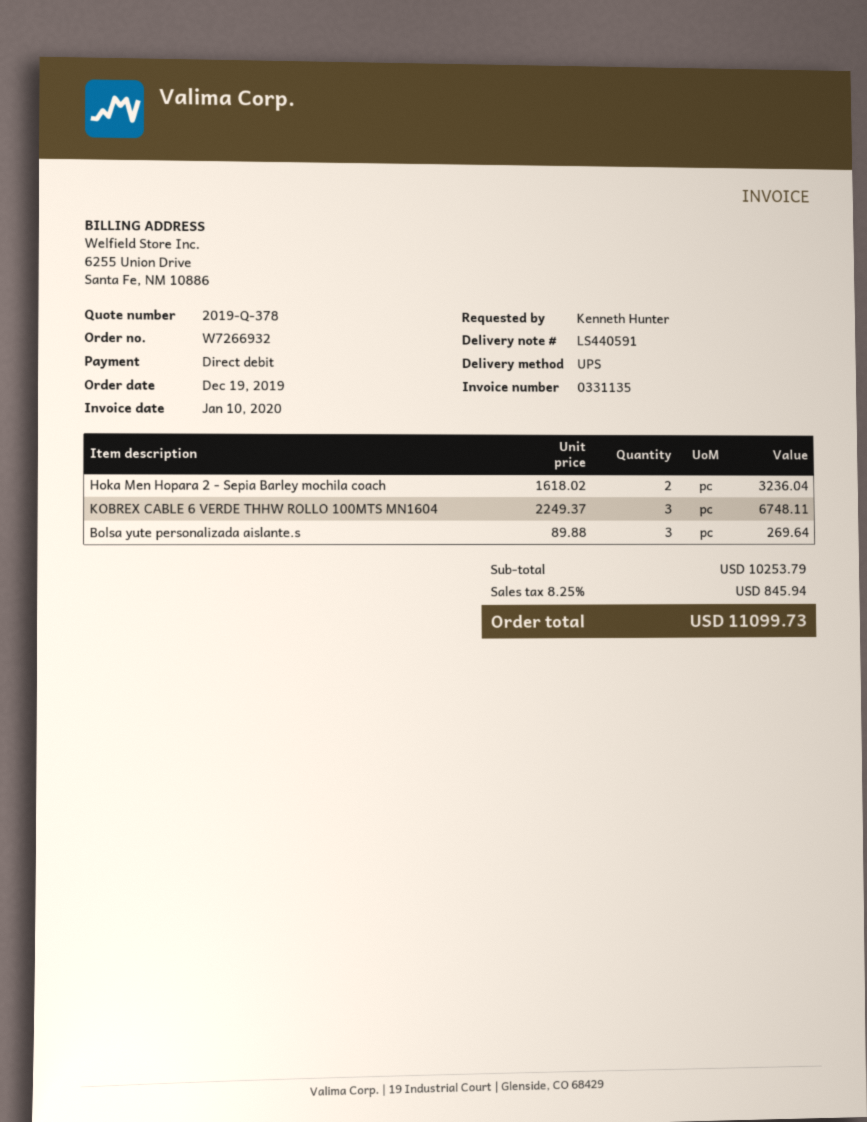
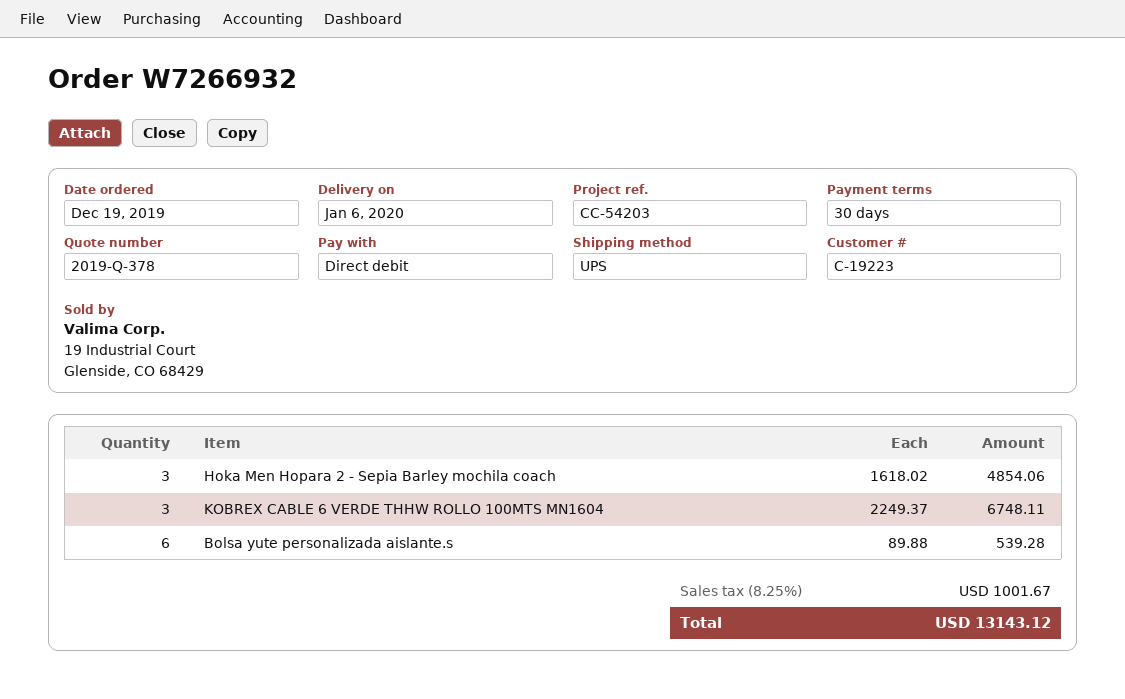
Hoka Men Hopara 2 - Sepia Barley mochila coach: 2 x 1618.02 = 3236.04 -> 3 x 1618.02 = 4854.06
Bolsa yute personalizada aislante.s: 3 x 89.88 = 269.64 -> 6 x 89.88 = 539.28
tax: 8.25% = 845.94 -> 8.25% = 1001.67
total: 11099.73 -> 13143.12

